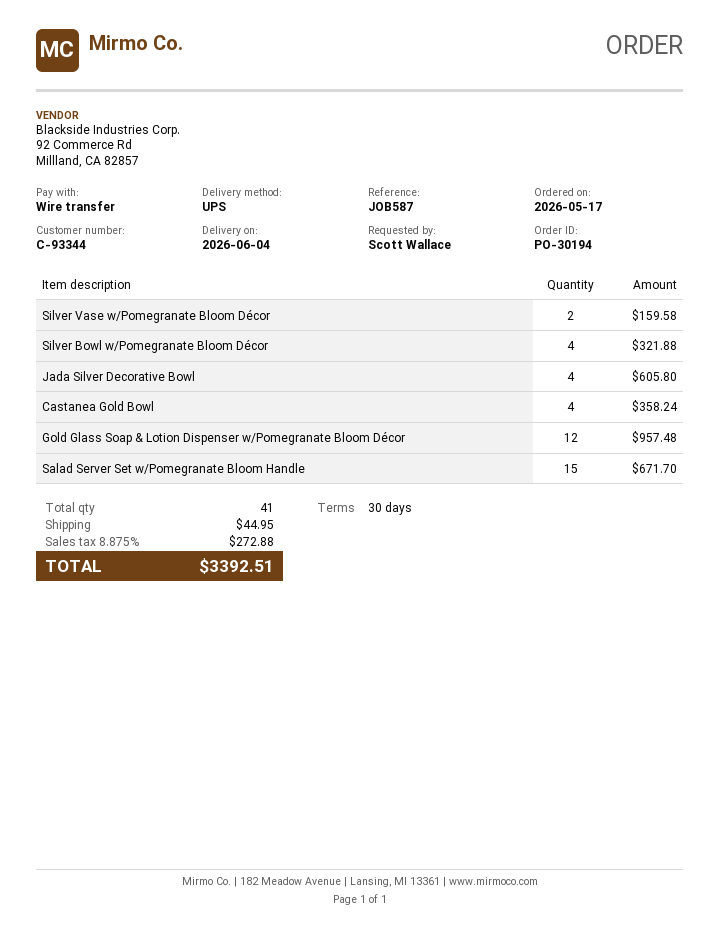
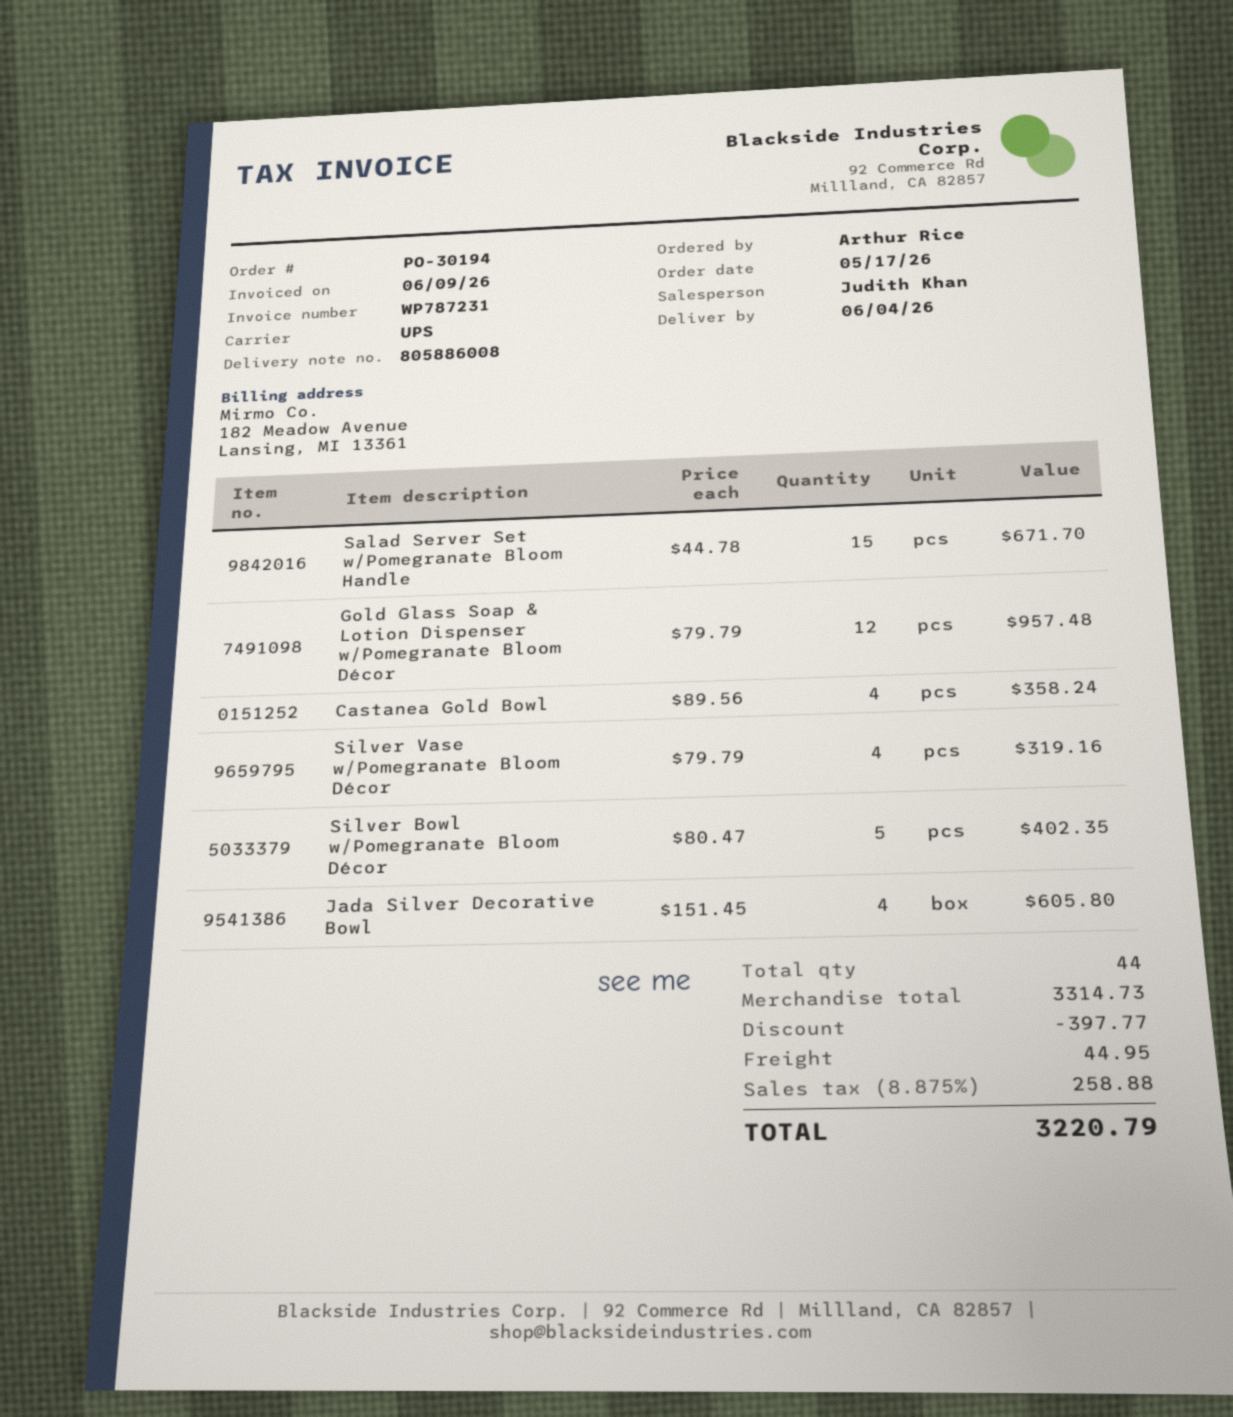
ordered by: Scott Wallace -> Arthur Rice
Silver Vase w/Pomegranate Bloom Décor: 2 for 159.58 -> 4 for 319.16
Silver Bowl w/Pomegranate Bloom Décor: 4 for 321.88 -> 5 for 402.35
total quantity: 41 -> 44
discount: none -> 397.77
tax: 8.875% = 272.88 -> 8.875% = 258.88
total: 3392.51 -> 3220.79

